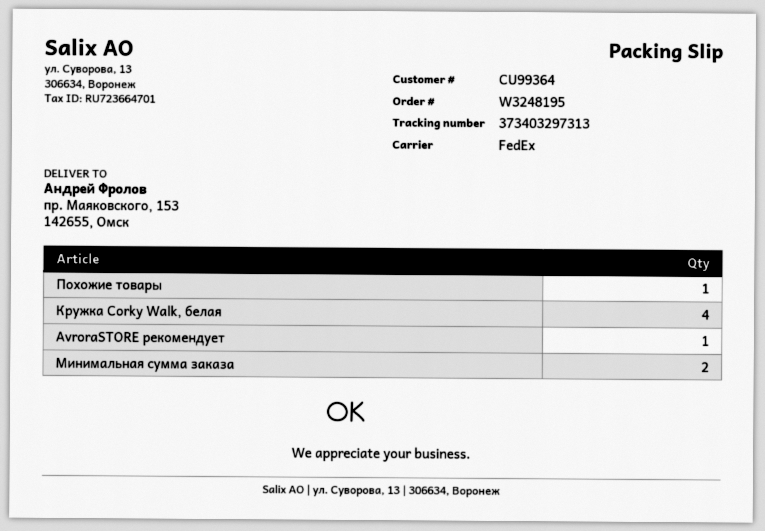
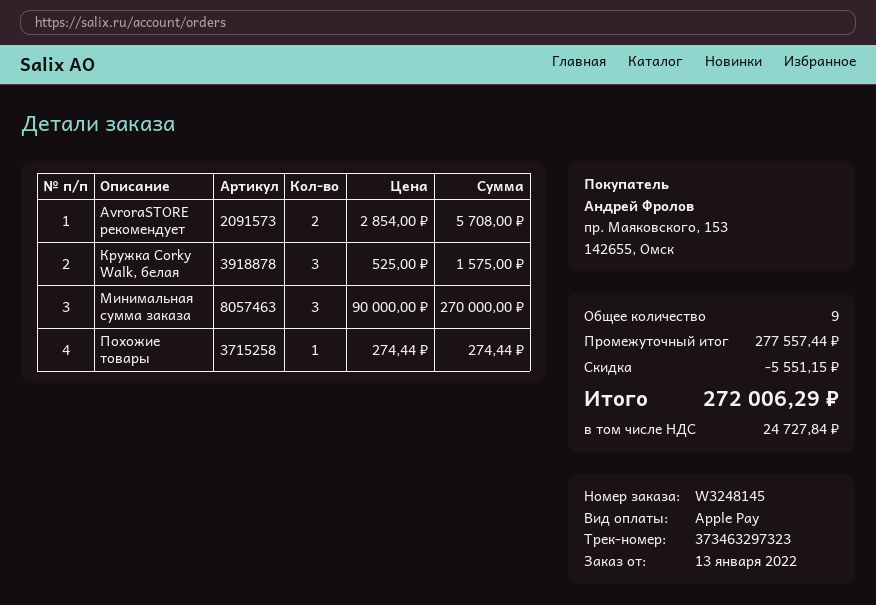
order number: W3248195 -> W3248145
tracking number: 373403297313 -> 373463297323
Кружка Corky Walk, белая: 4 -> 3
AvroraSTORE рекомендует: 1 -> 2
Минимальная сумма заказа: 2 -> 3

